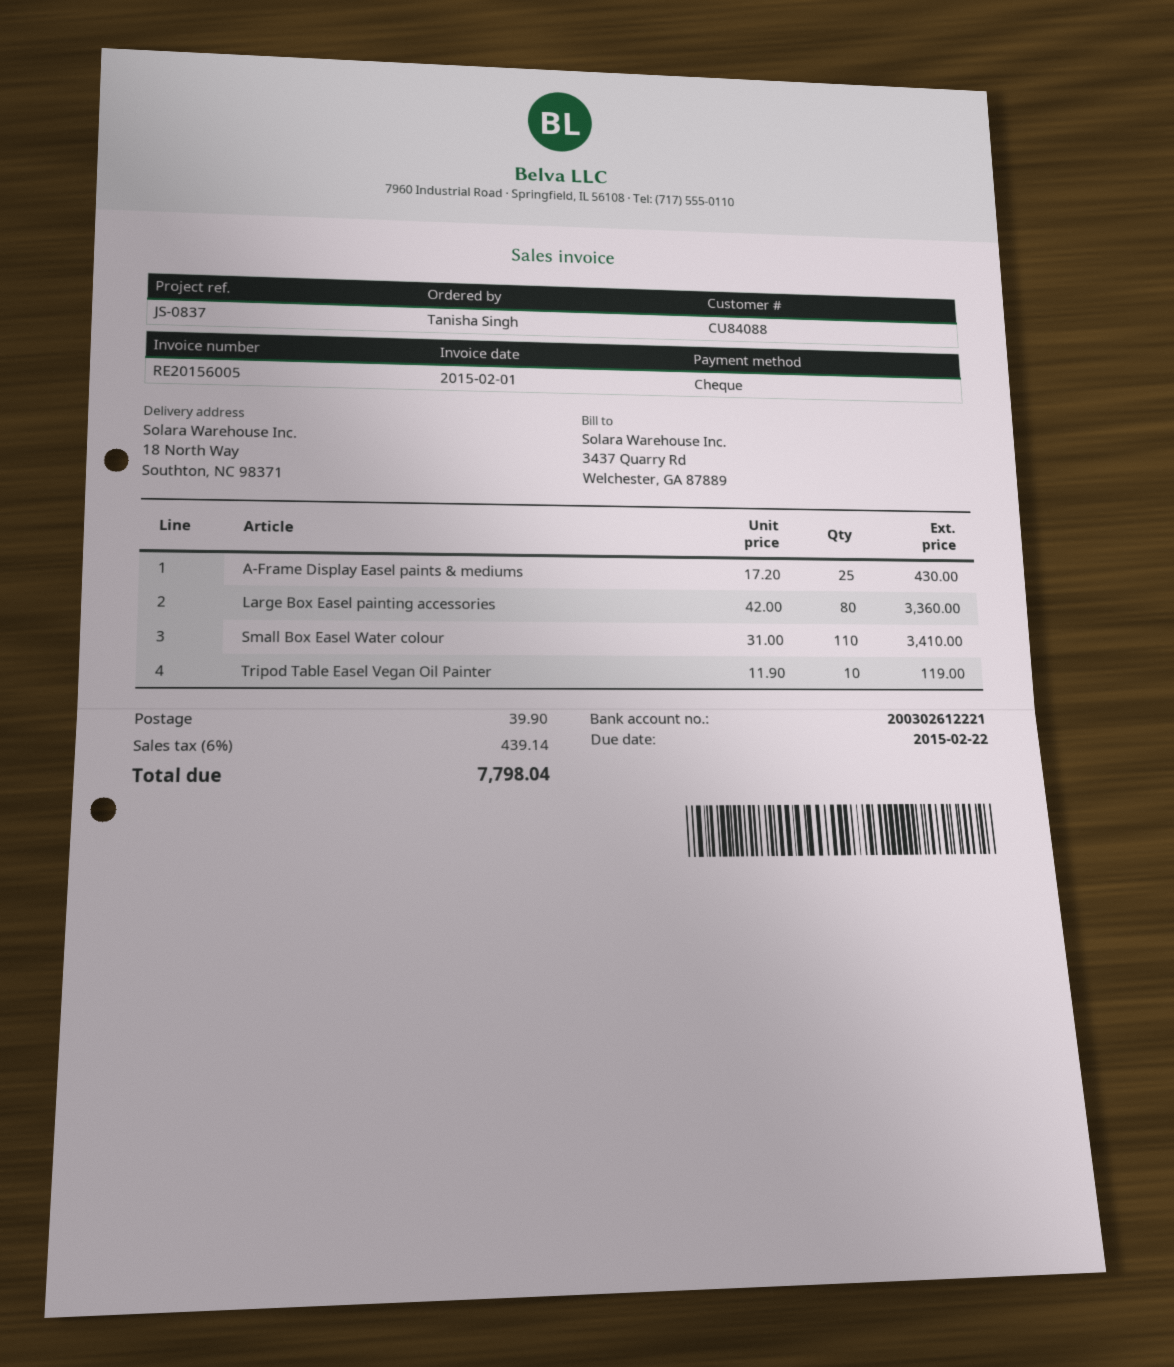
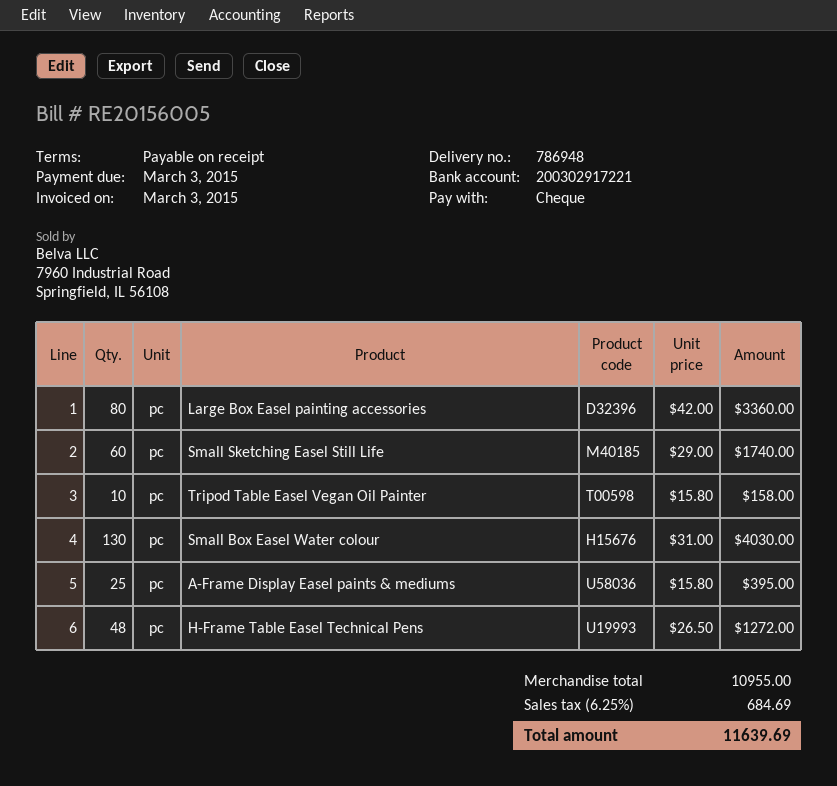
invoice date: 2015-02-01 -> 2015-03-03
due date: 2015-02-22 -> 2015-03-03
bank account: 200302612221 -> 200302917221
A-Frame Display Easel paints & mediums: 25 x 17.20 = 430.00 -> 25 x 15.80 = 395.00
Small Box Easel Water colour: 110 x 31.00 = 3410.00 -> 130 x 31.00 = 4030.00
Tripod Table Easel Vegan Oil Painter: 10 x 11.90 = 119.00 -> 10 x 15.80 = 158.00
Small Sketching Easel Still Life: none -> 60 x 29.00 = 1740.00
H-Frame Table Easel Technical Pens: none -> 48 x 26.50 = 1272.00
shipping: 39.90 -> none
tax: 6% = 439.14 -> 6.25% = 684.69
total: 7798.04 -> 11639.69

